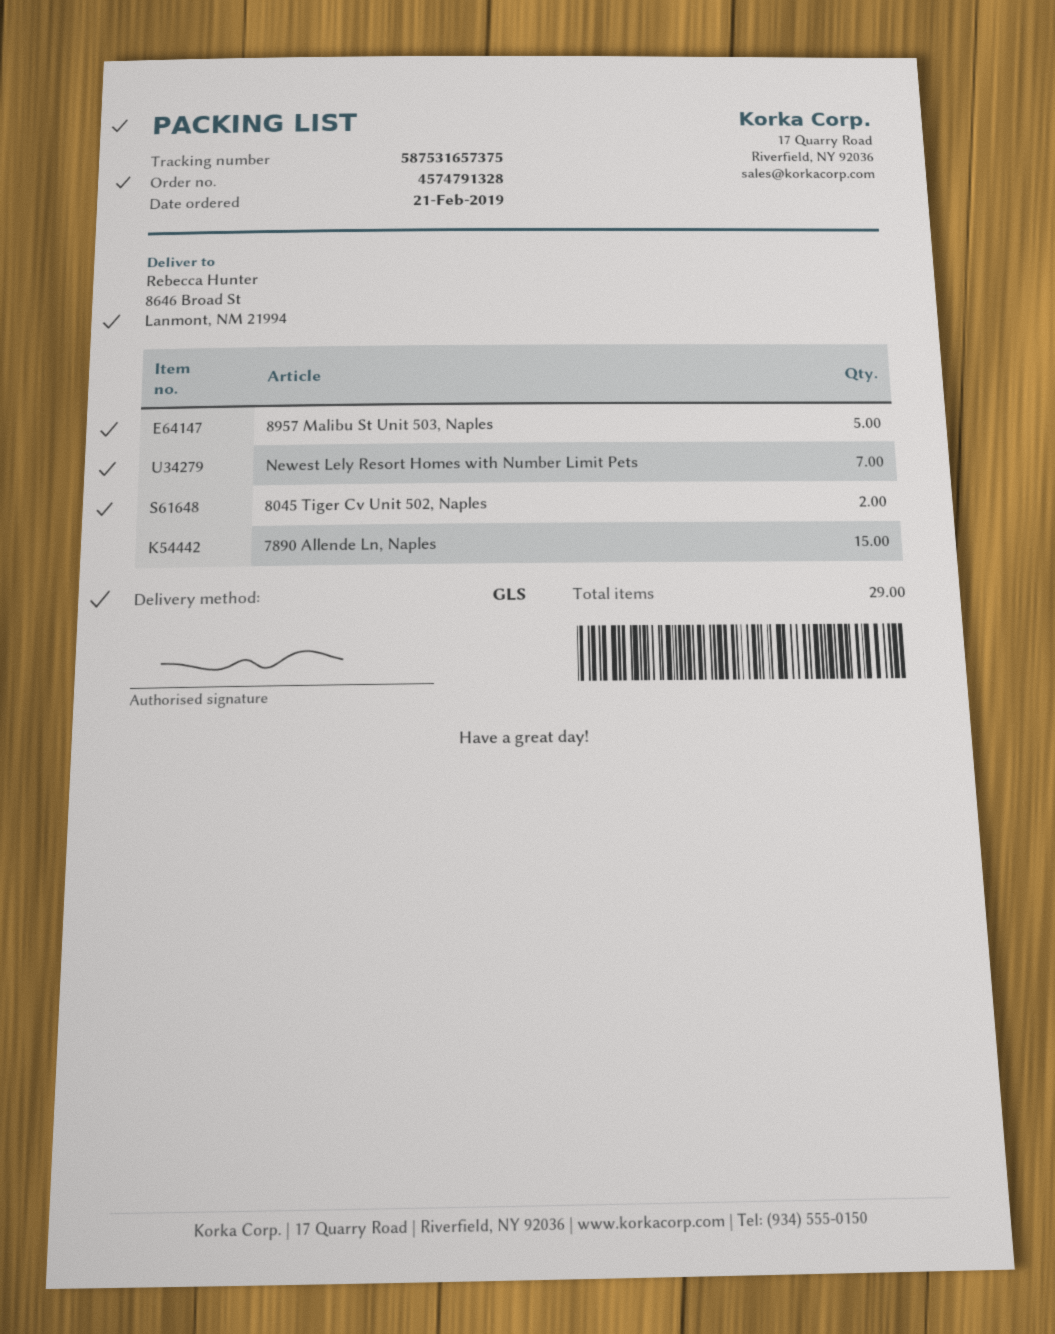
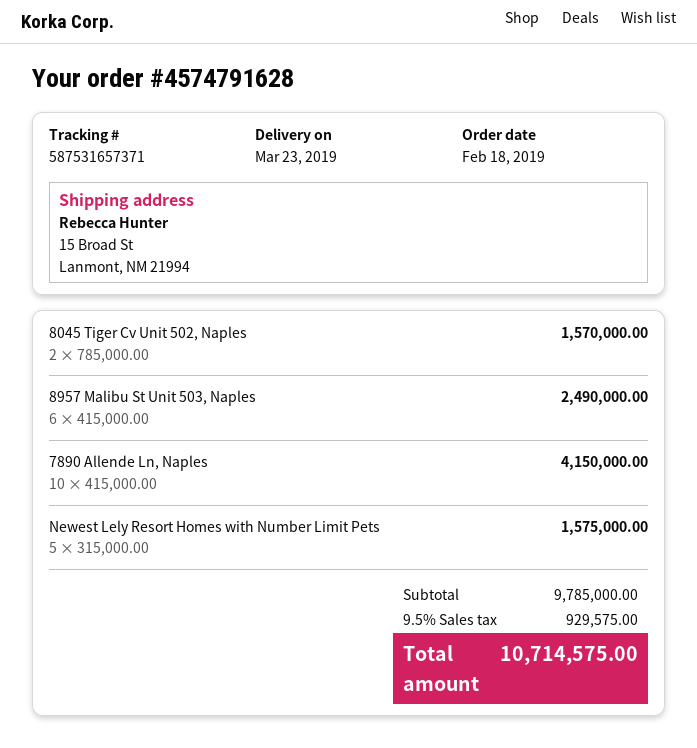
order number: 4574791328 -> 4574791628
order date: 2019-02-21 -> 2019-02-18
tracking number: 587531657375 -> 587531657371
ship to: 8646 Broad St, Lanmont, NM 21994 -> 15 Broad St, Lanmont, NM 21994
8957 Malibu St Unit 503, Naples: 5 -> 6
Newest Lely Resort Homes with Number Limit Pets: 7 -> 5
7890 Allende Ln, Naples: 15 -> 10

